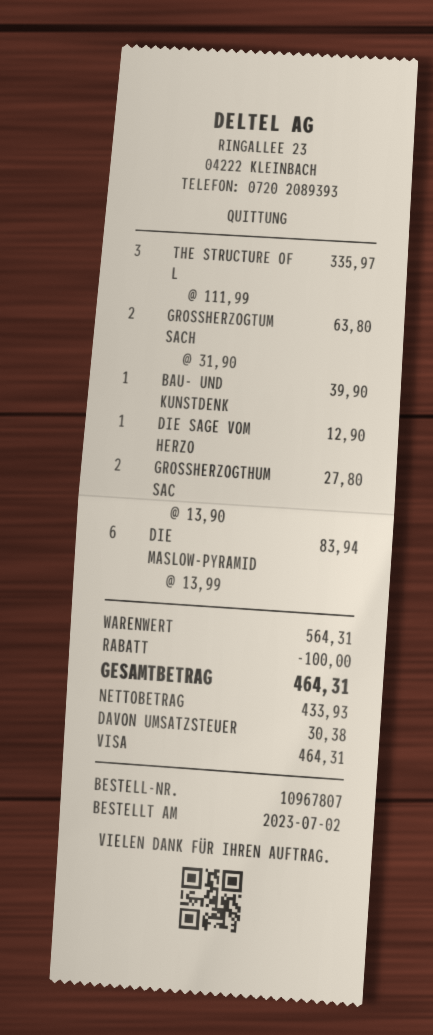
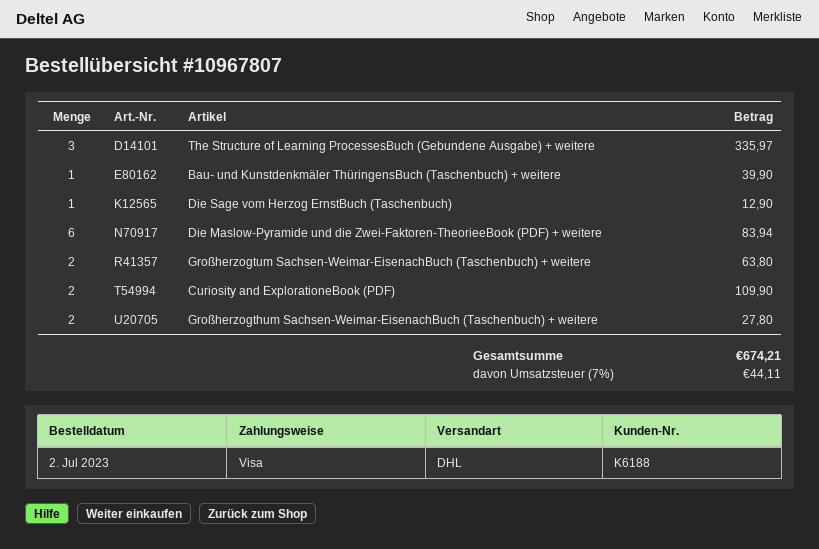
Curiosity and ExplorationeBook (PDF): none -> 2 for 109.90
discount: 100.00 -> none
tax: 30.38 -> 44.11
total: 464.31 -> 674.21

